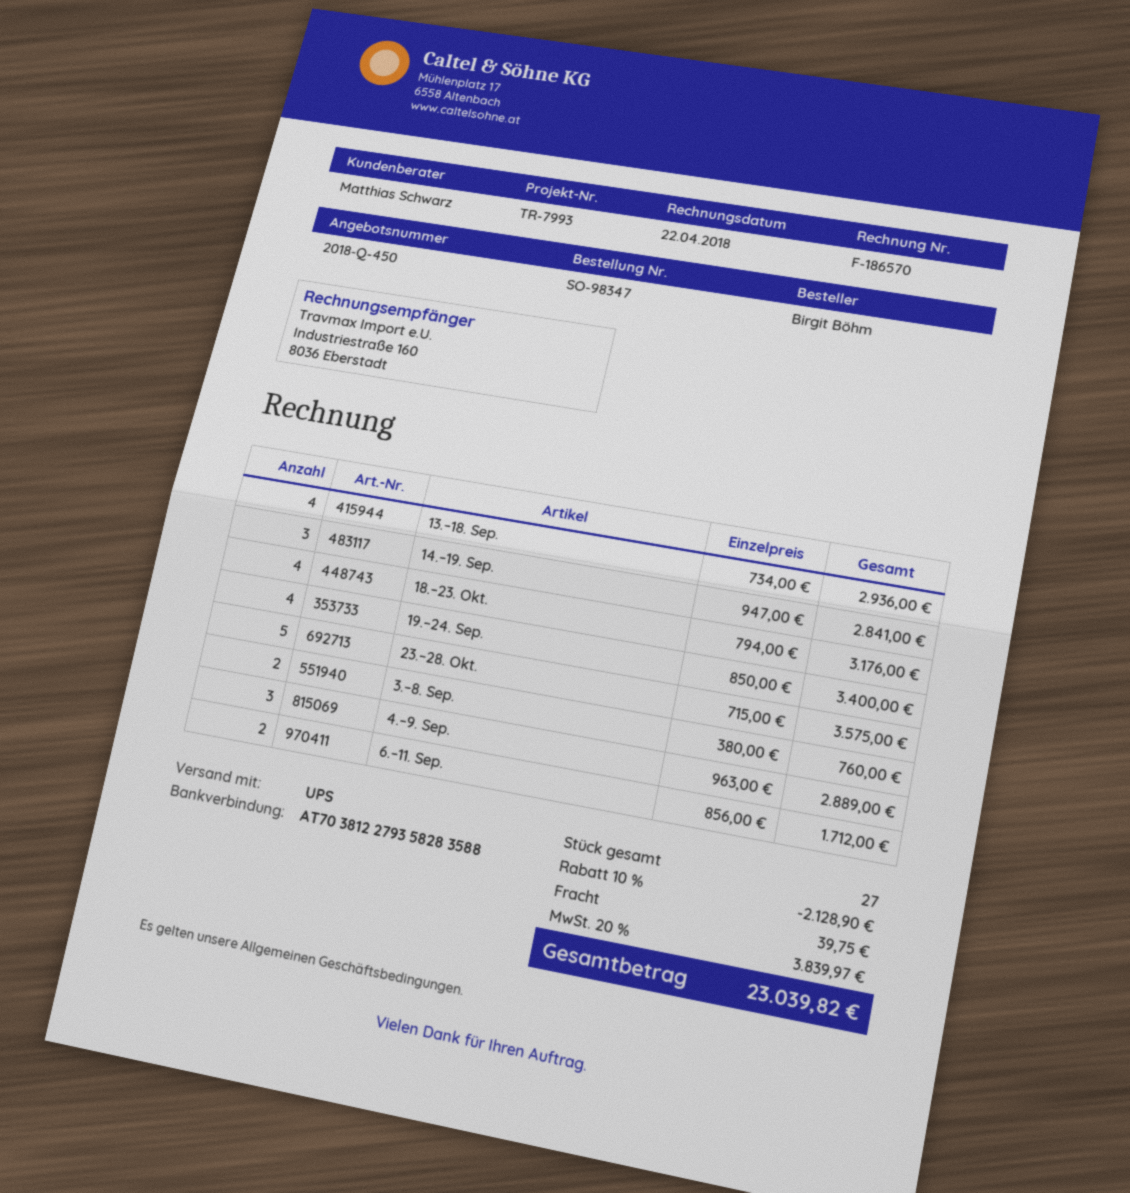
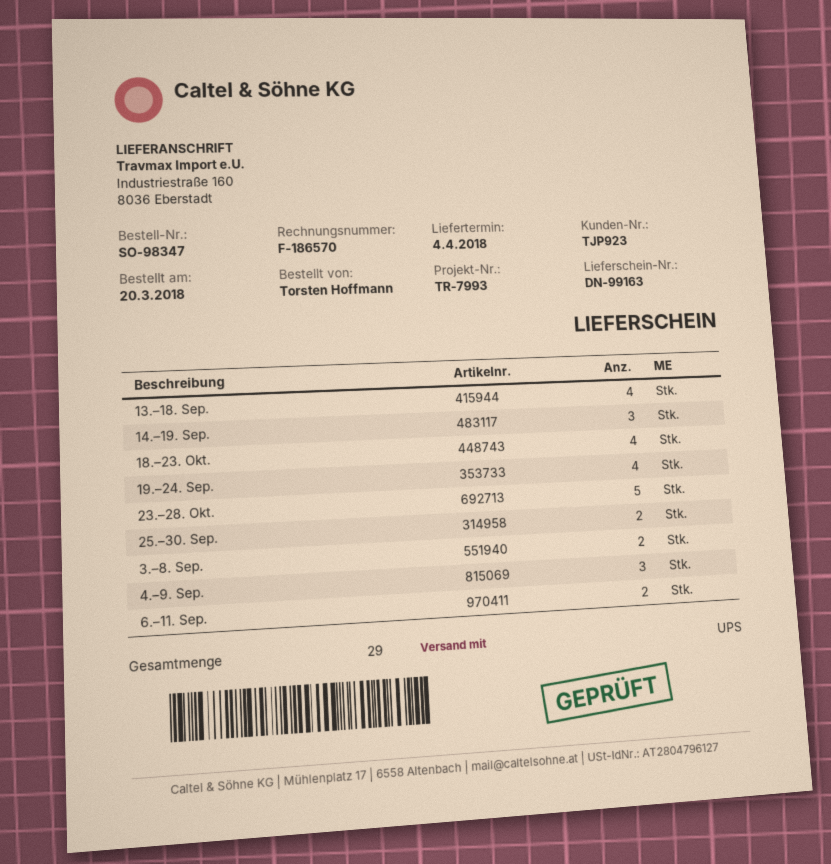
ordered by: Birgit Böhm -> Torsten Hoffmann
25.–30. Sep.: none -> 2
total quantity: 27 -> 29

